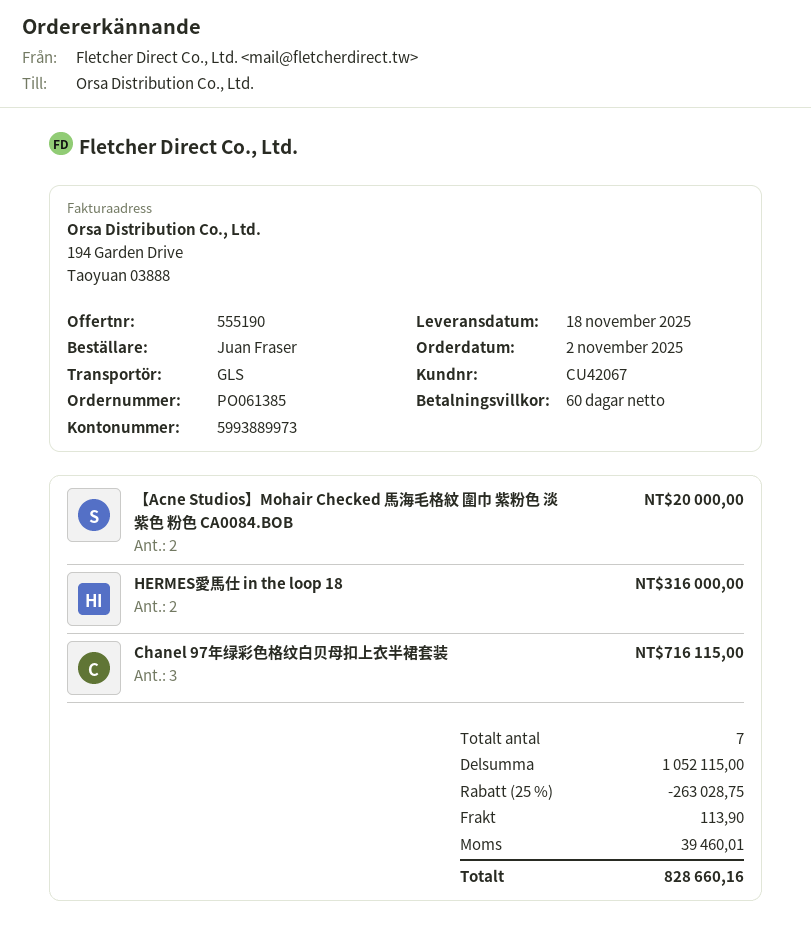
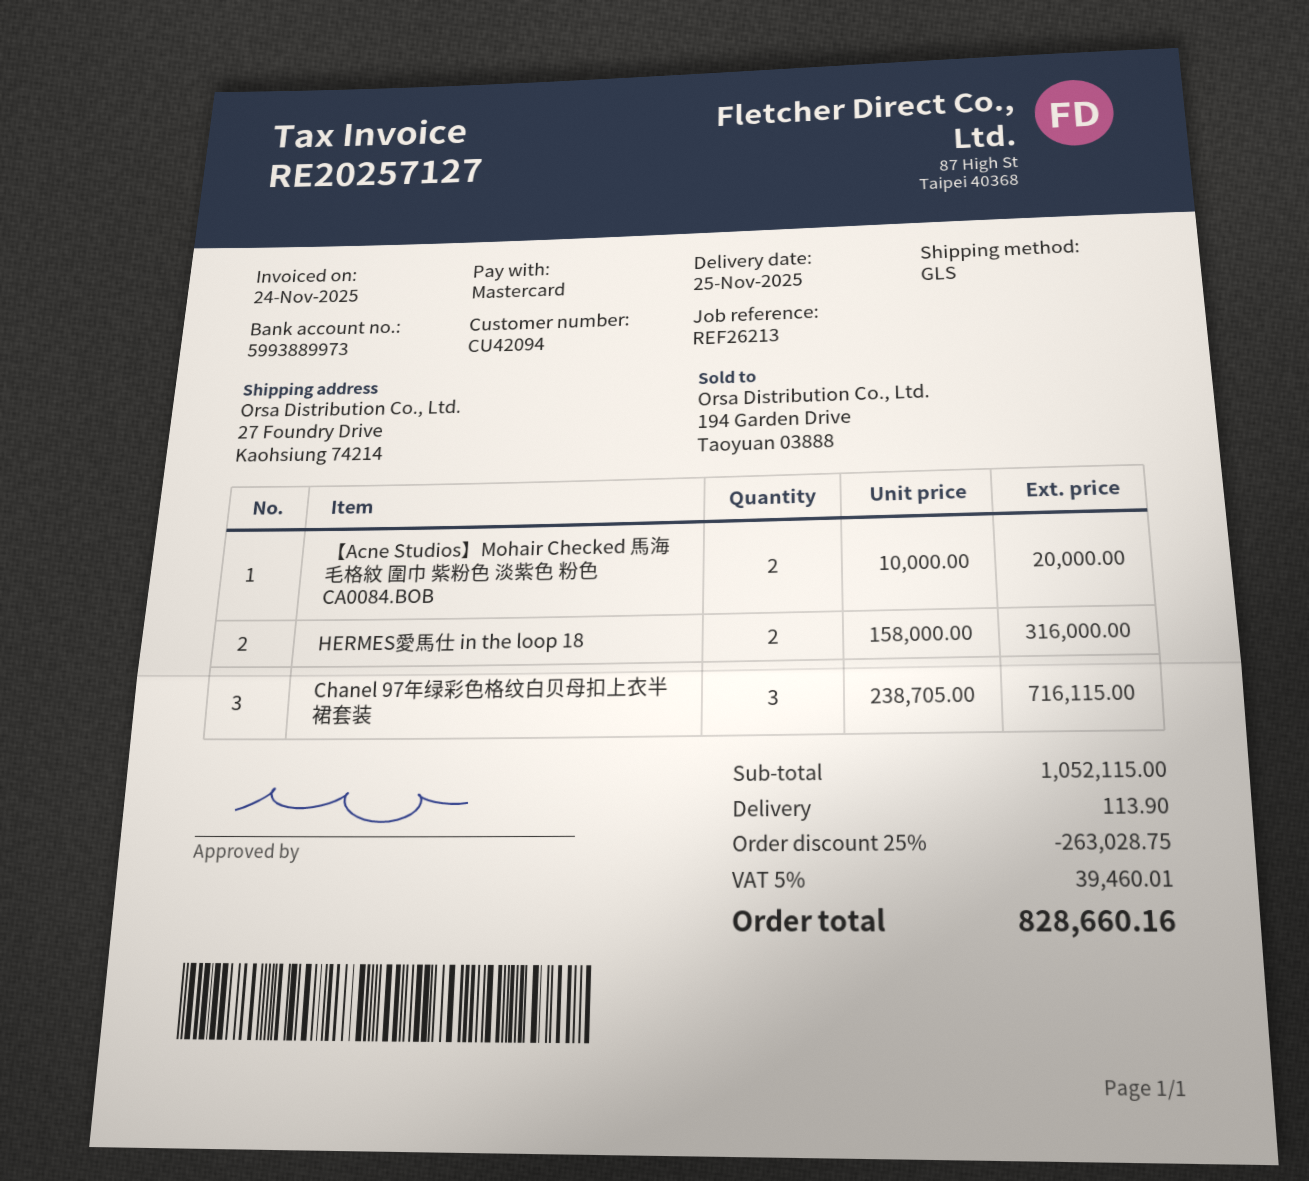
delivery date: 2025-11-18 -> 2025-11-25
customer number: CU42067 -> CU42094

